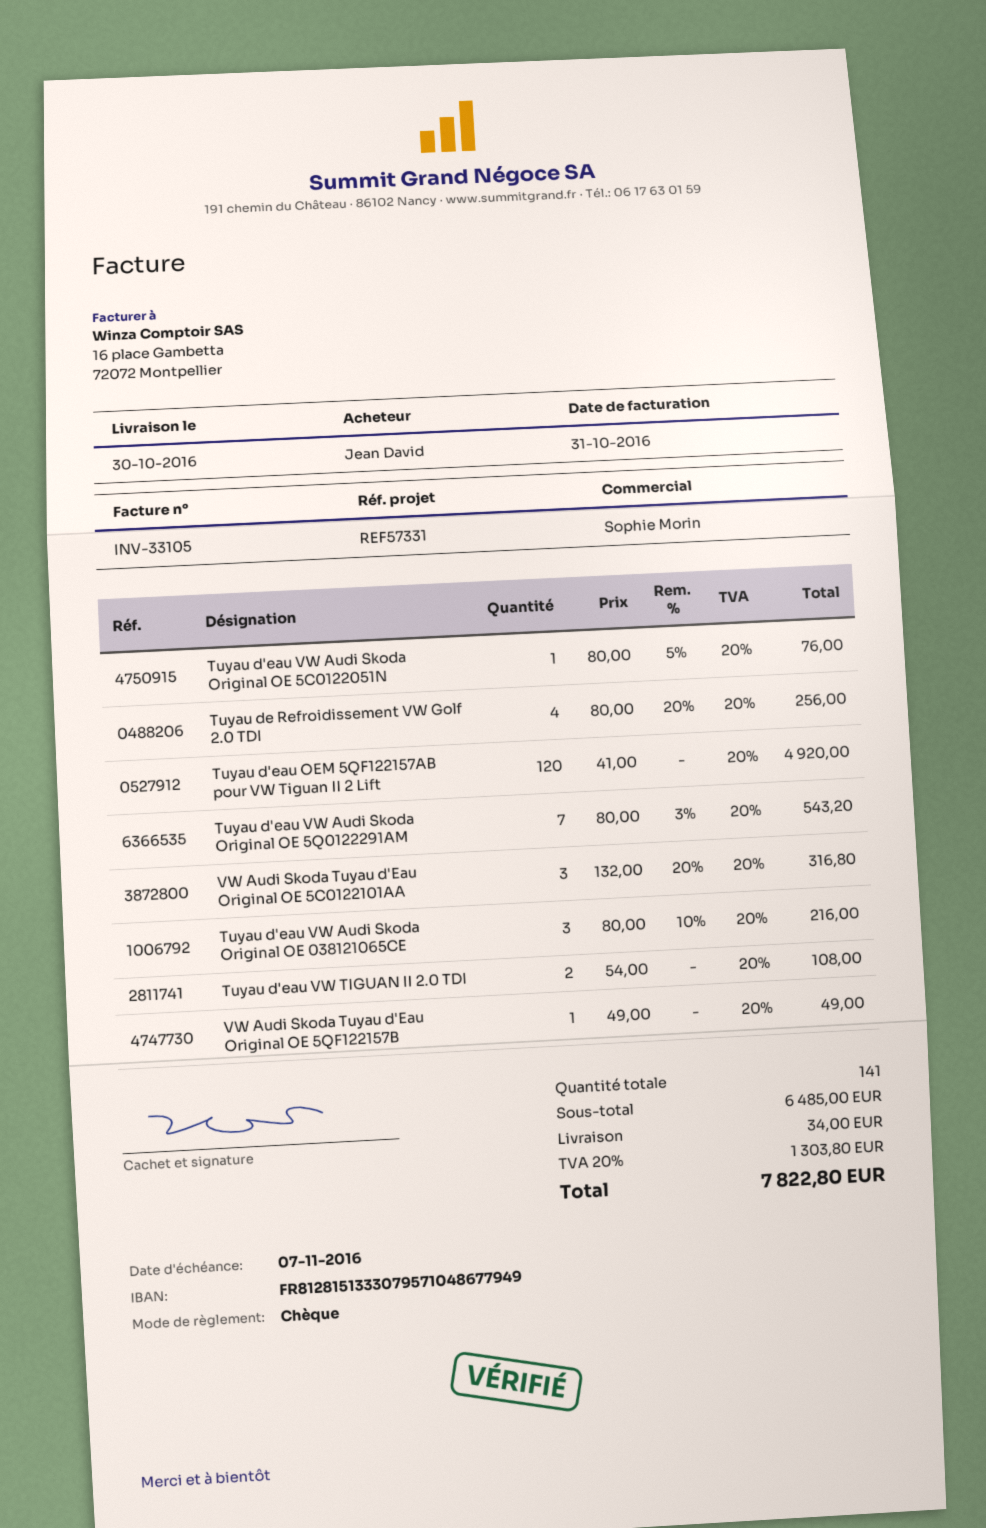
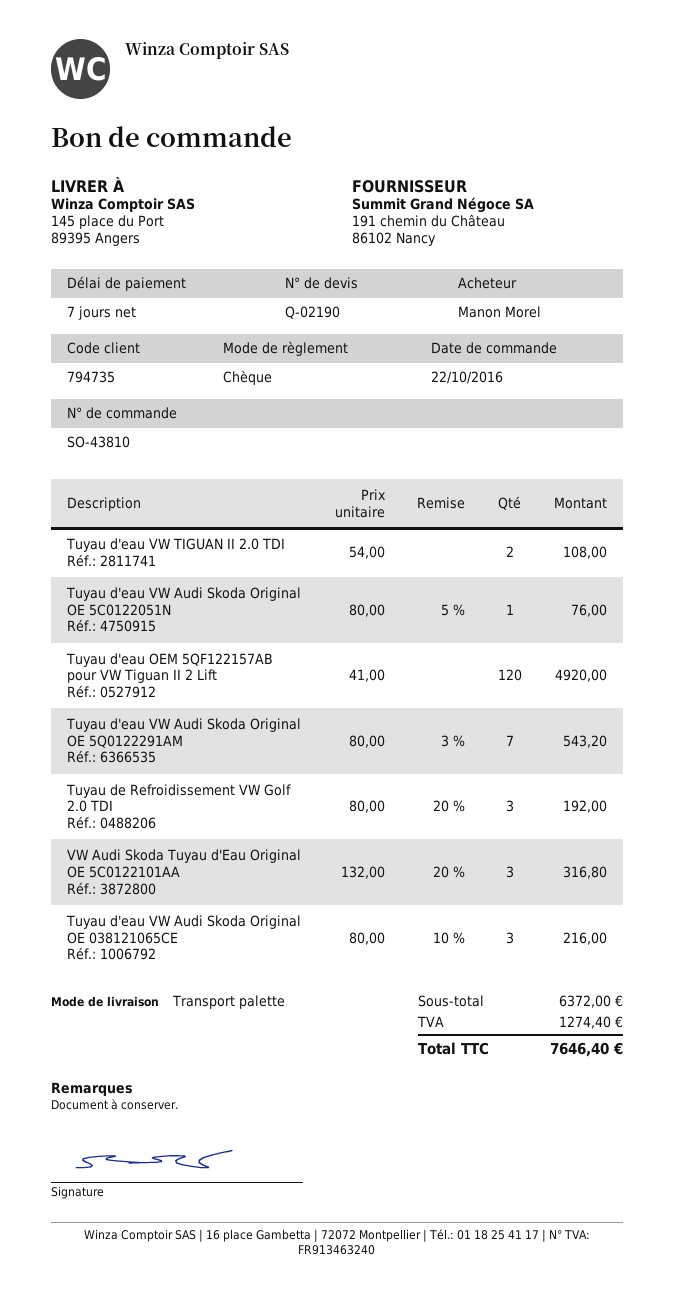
ordered by: Jean David -> Manon Morel
Tuyau de Refroidissement VW Golf 2.0 TDI: 4 x 80.00 - 20% = 256.00 -> 3 x 80.00 - 20% = 192.00
VW Audi Skoda Tuyau d'Eau Original OE 5QF122157B: 1 x 49.00 = 49.00 -> none
subtotal: 6485.00 -> 6372.00
shipping: 34.00 -> none
tax: 1303.80 -> 1274.40
total: 7822.80 -> 7646.40

